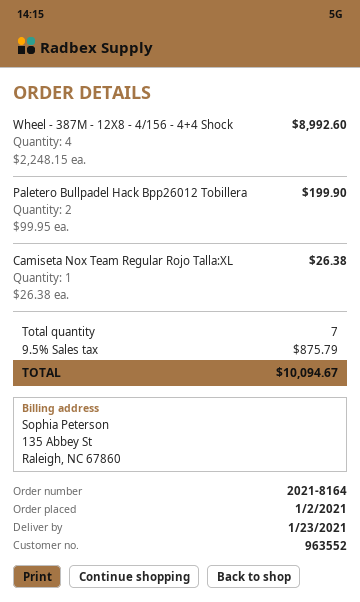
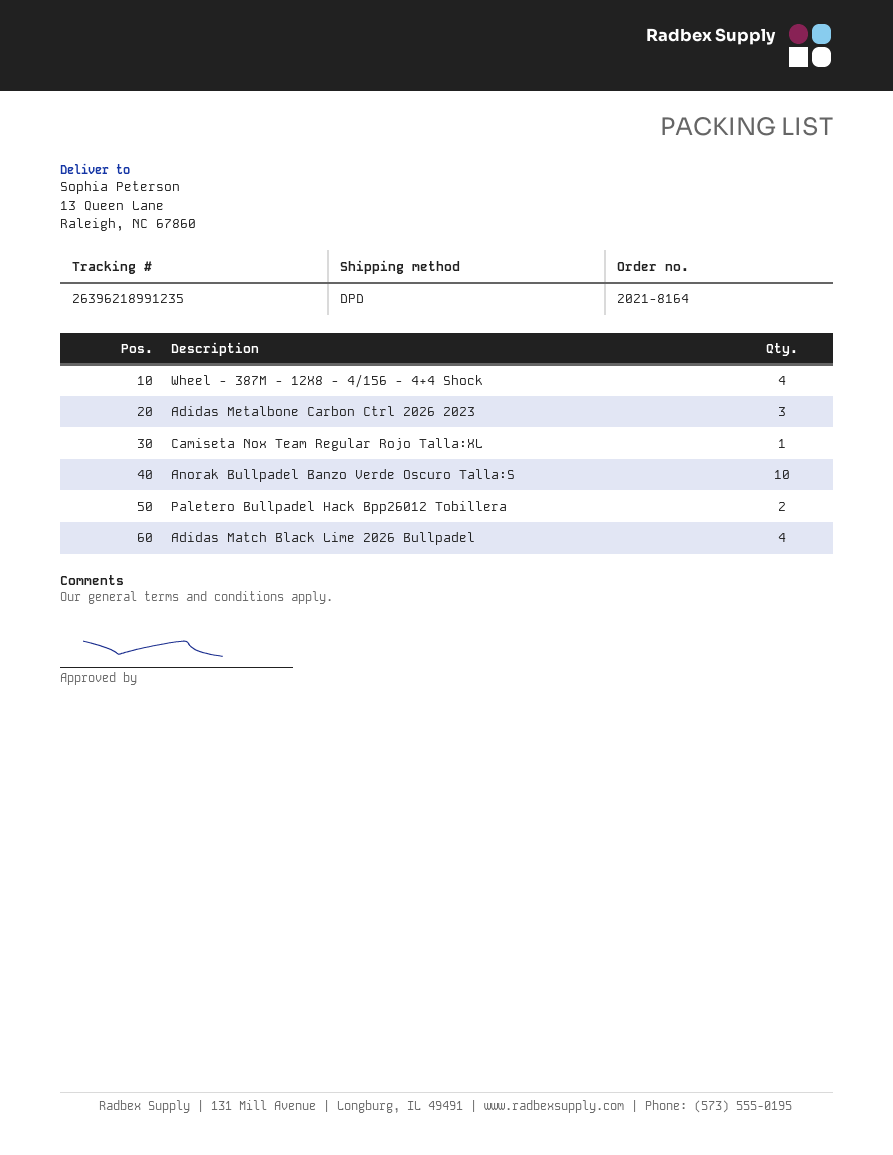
Adidas Metalbone Carbon Ctrl 2026 2023: none -> 3
Anorak Bullpadel Banzo Verde Oscuro Talla:S: none -> 10
Adidas Match Black Lime 2026 Bullpadel: none -> 4

